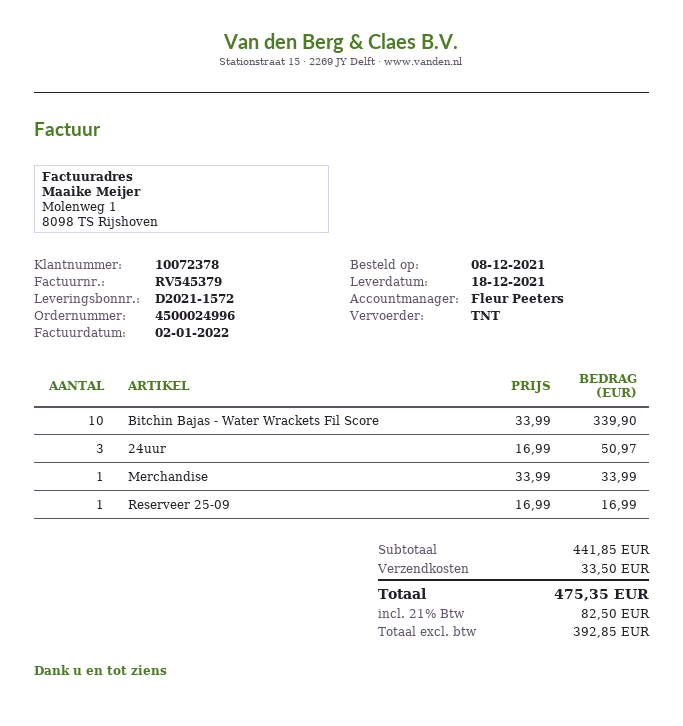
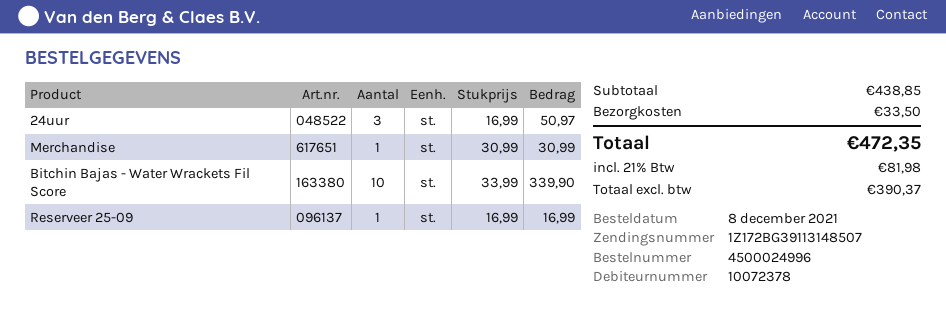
Merchandise: 1 x 33.99 = 33.99 -> 1 x 30.99 = 30.99
subtotal: 441.85 -> 438.85
net: 392.85 -> 390.37
tax: 21% = 82.50 -> 21% = 81.98
total: 475.35 -> 472.35

